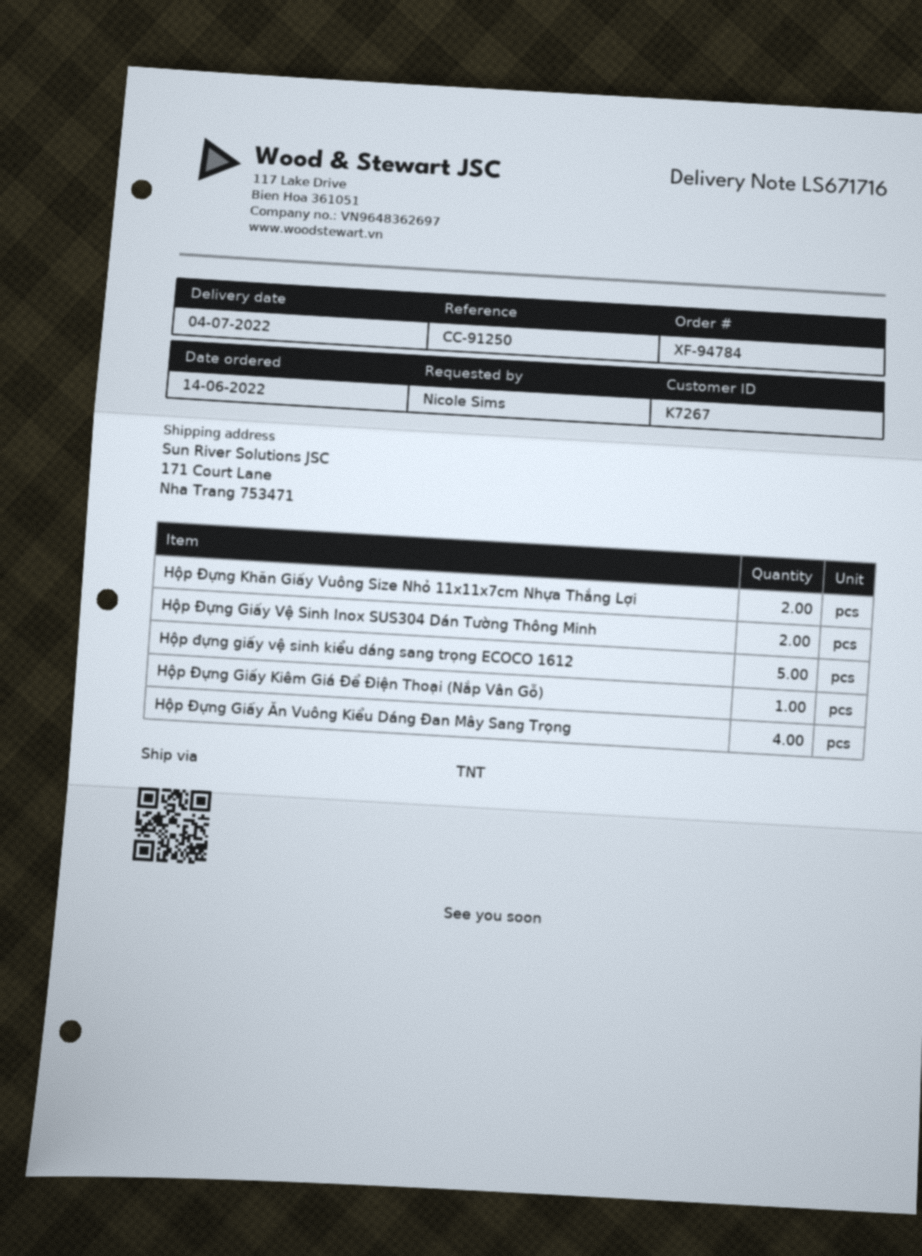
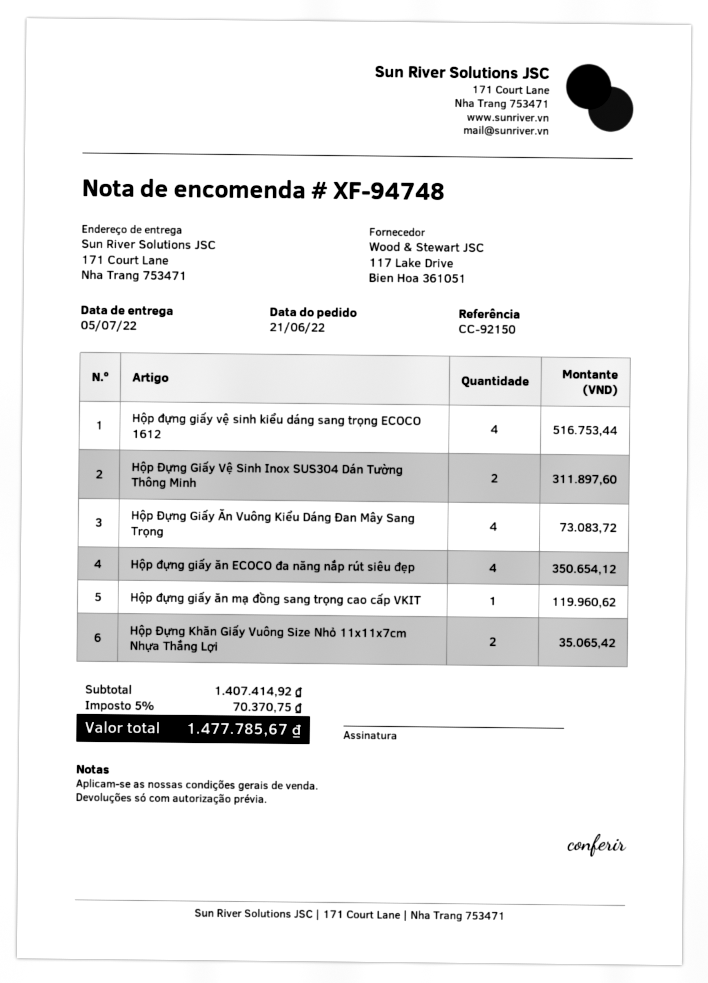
order number: XF-94784 -> XF-94748
order date: 2022-06-14 -> 2022-06-21
delivery date: 2022-07-04 -> 2022-07-05
reference: CC-91250 -> CC-92150
Hộp đựng giấy vệ sinh kiểu dáng sang trọng ECOCO 1612: 5 -> 4
Hộp Đựng Giấy Kiêm Giá Để Điện Thoại (Nắp Vân Gỗ): 1 -> none
Hộp đựng giấy ăn ECOCO đa năng nắp rút siêu đẹp: none -> 4
Hộp đựng giấy ăn mạ đồng sang trọng cao cấp VKIT: none -> 1

